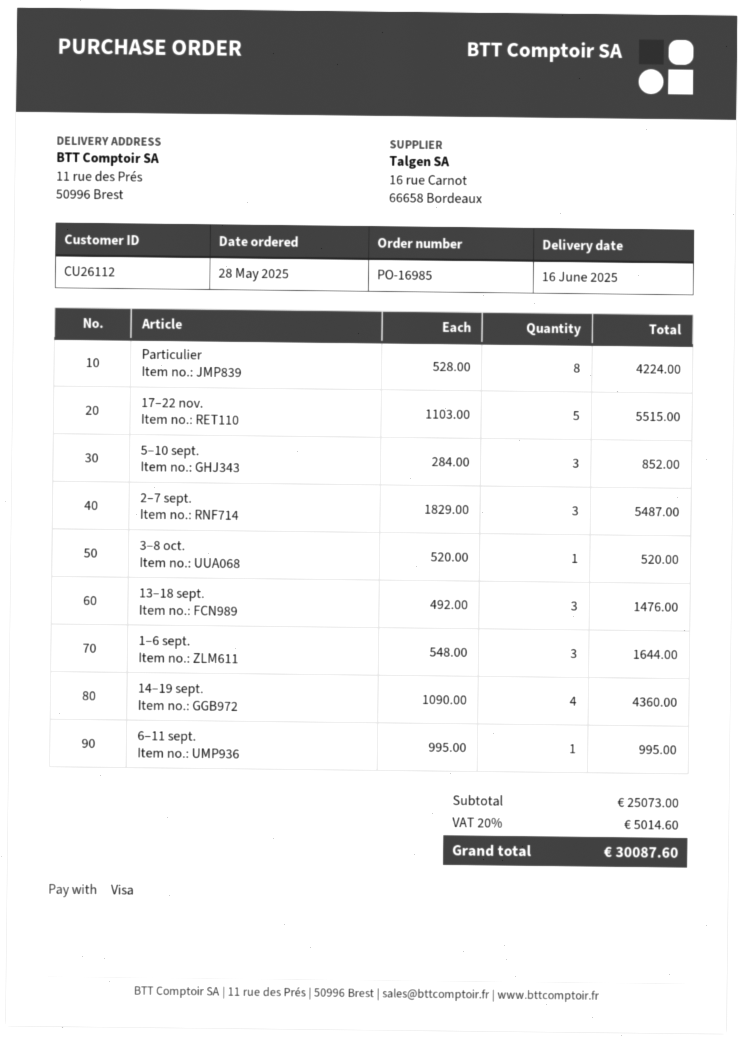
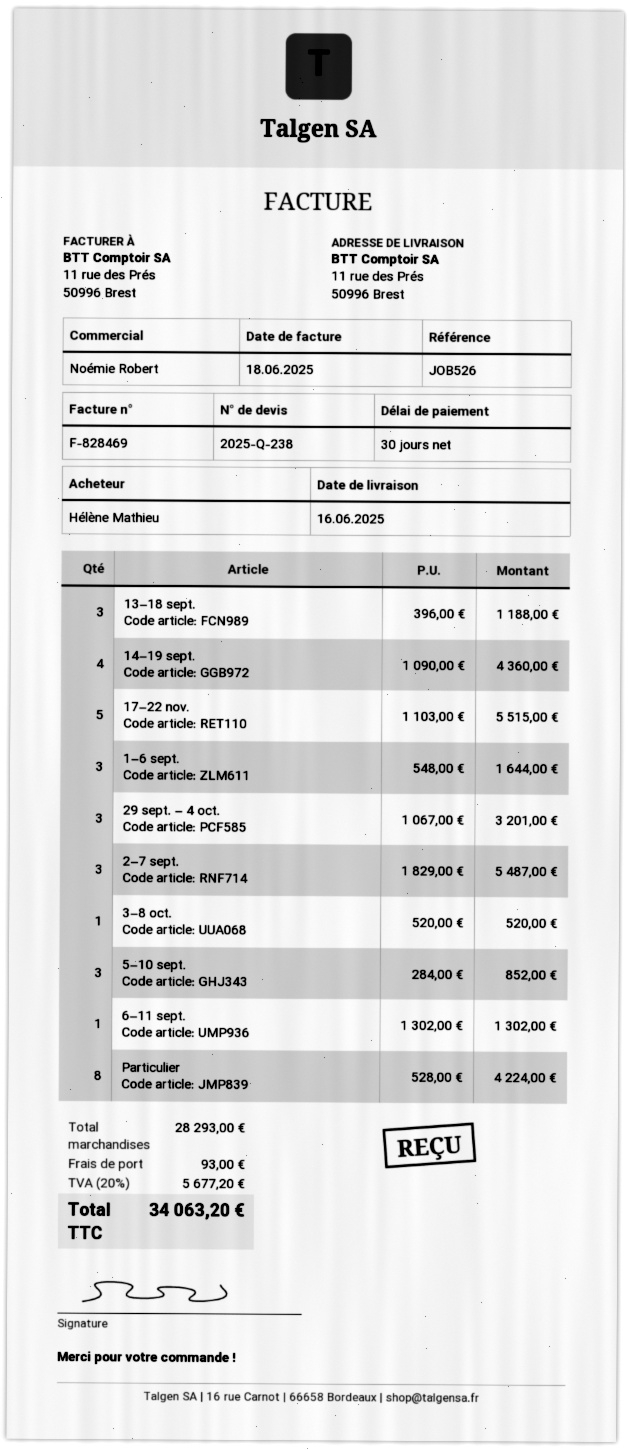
13–18 sept.: 3 x 492.00 = 1476.00 -> 3 x 396.00 = 1188.00
6–11 sept.: 1 x 995.00 = 995.00 -> 1 x 1302.00 = 1302.00
29 sept. – 4 oct.: none -> 3 x 1067.00 = 3201.00
subtotal: 25073.00 -> 28293.00
shipping: none -> 93.00
tax: 20% = 5014.60 -> 20% = 5677.20
total: 30087.60 -> 34063.20

